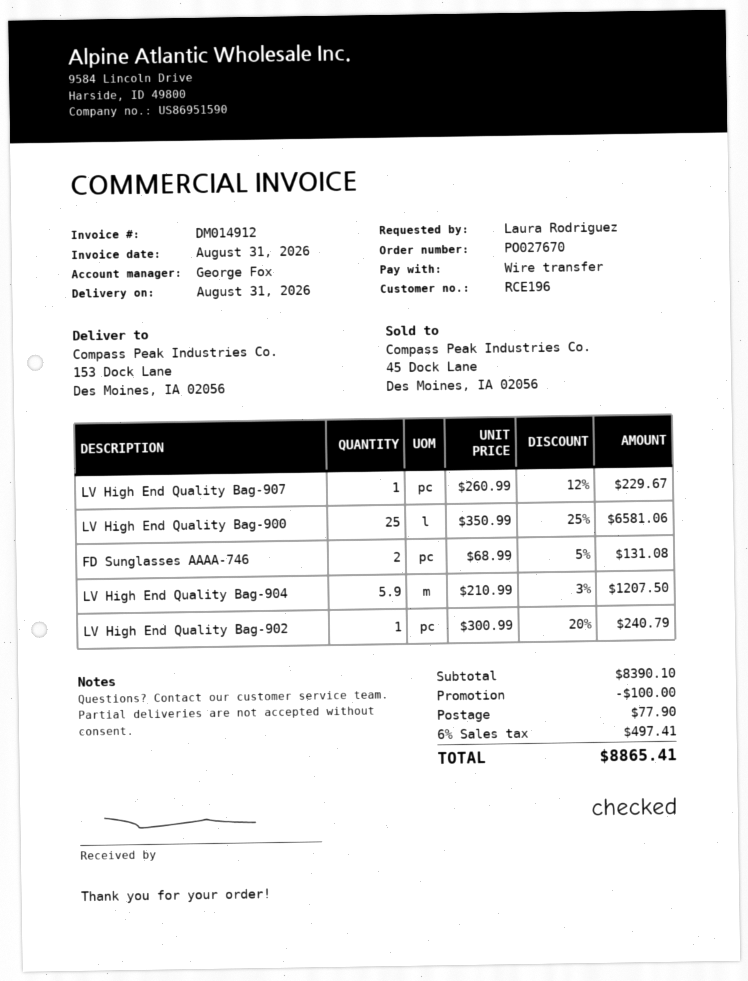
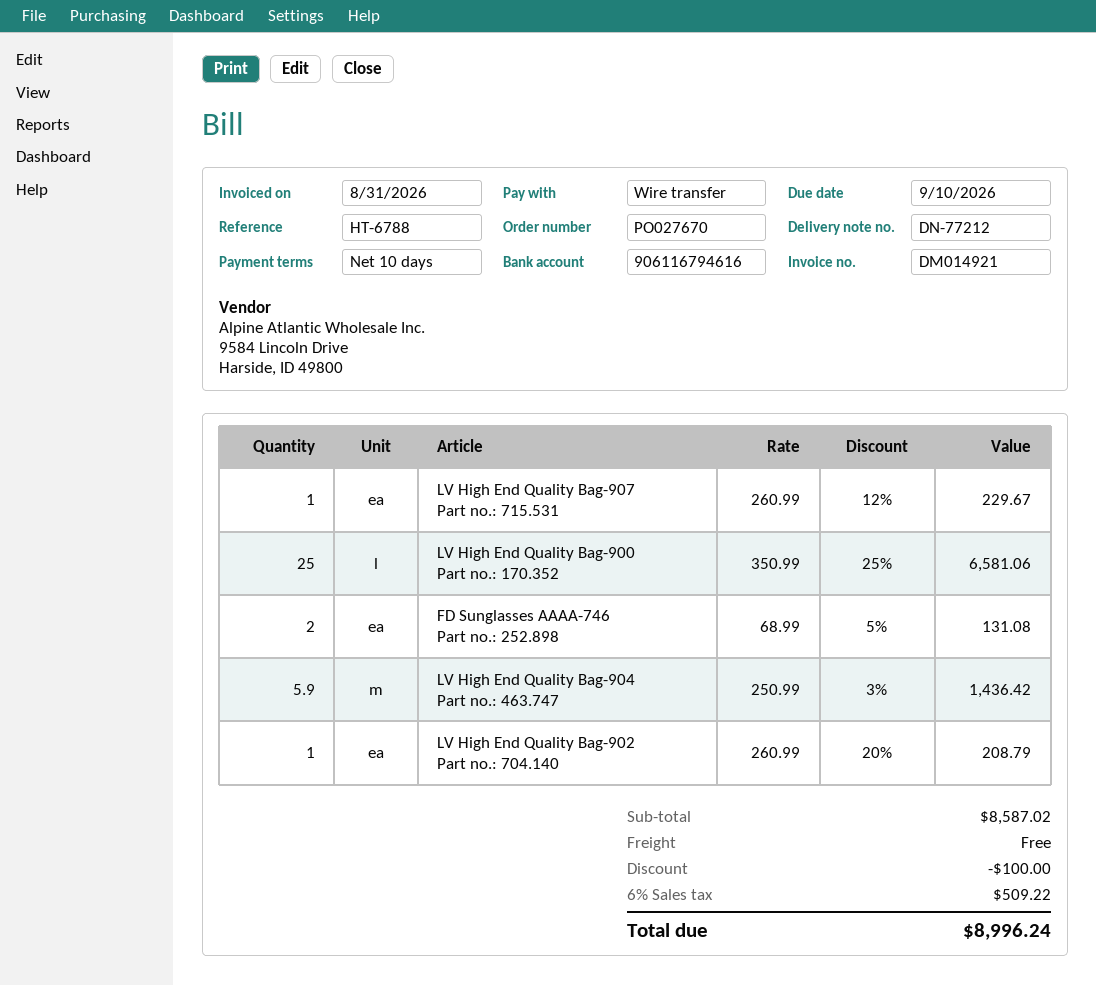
invoice number: DM014912 -> DM014921
LV High End Quality Bag-904: 5.9 x 210.99 - 3% = 1207.50 -> 5.9 x 250.99 - 3% = 1436.42
LV High End Quality Bag-902: 1 x 300.99 - 20% = 240.79 -> 1 x 260.99 - 20% = 208.79
subtotal: 8390.10 -> 8587.02
shipping: 77.90 -> 0.00
tax: 6% = 497.41 -> 6% = 509.22
total: 8865.41 -> 8996.24

